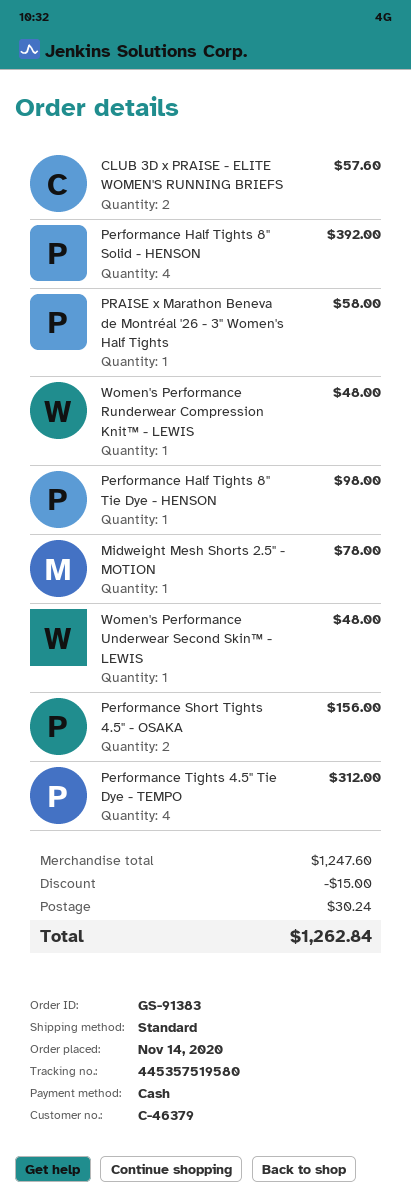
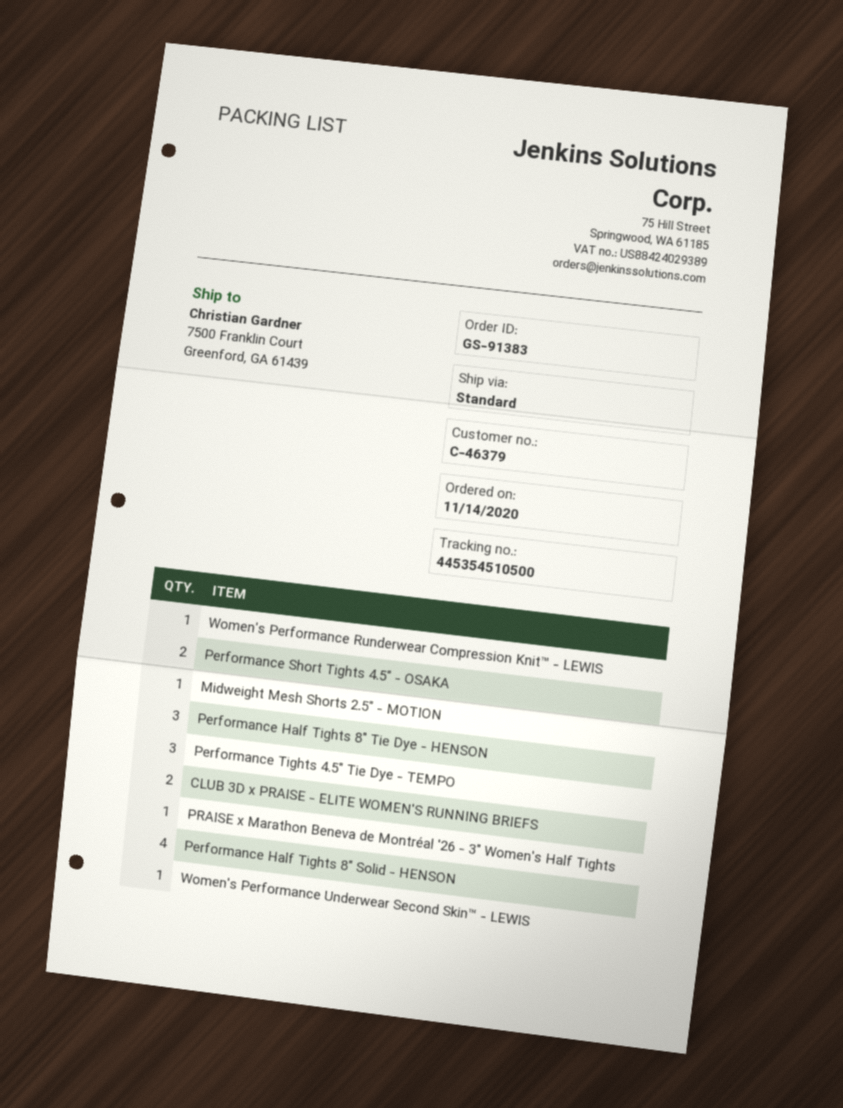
tracking number: 445357519580 -> 445354510500
Performance Half Tights 8" Tie Dye - HENSON: 1 -> 3
Performance Tights 4.5" Tie Dye - TEMPO: 4 -> 3

